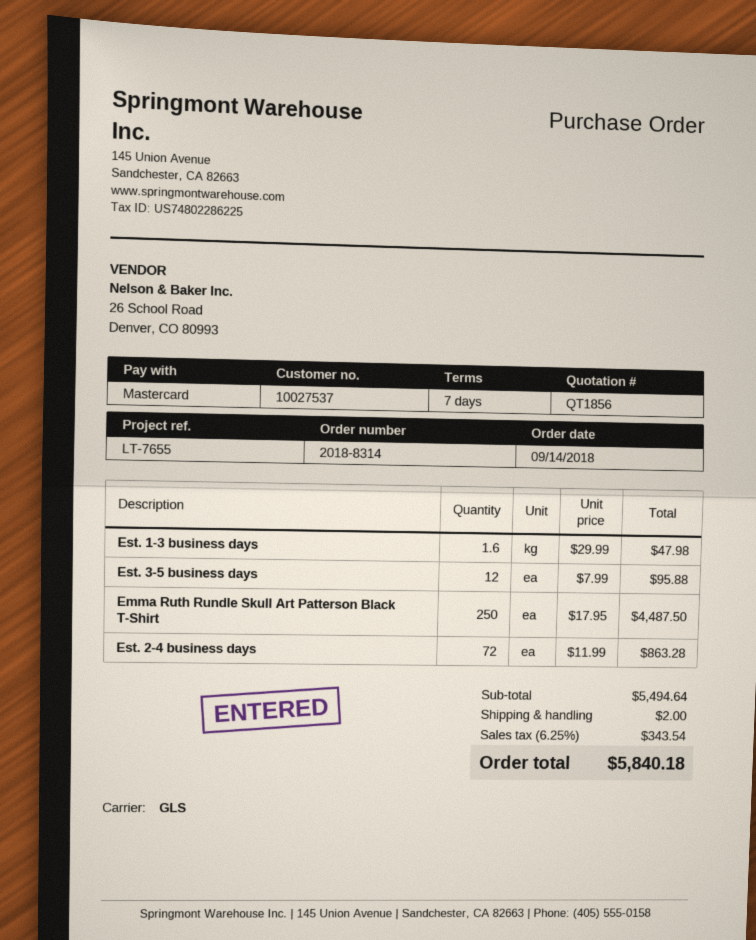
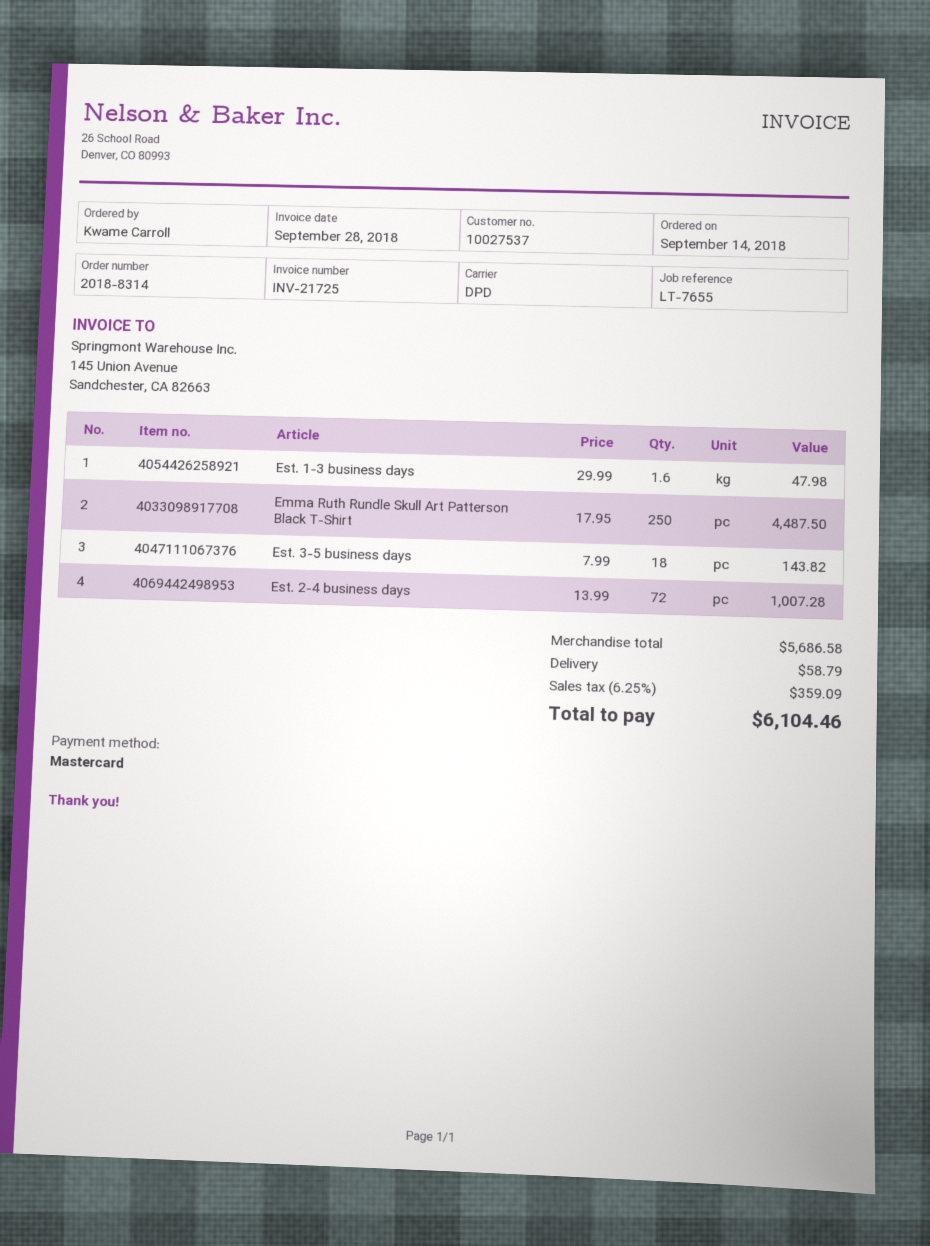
shipping method: GLS -> DPD
Est. 3-5 business days: 12 x 7.99 = 95.88 -> 18 x 7.99 = 143.82
Est. 2-4 business days: 72 x 11.99 = 863.28 -> 72 x 13.99 = 1007.28
subtotal: 5494.64 -> 5686.58
shipping: 2.00 -> 58.79
tax: 6.25% = 343.54 -> 6.25% = 359.09
total: 5840.18 -> 6104.46

